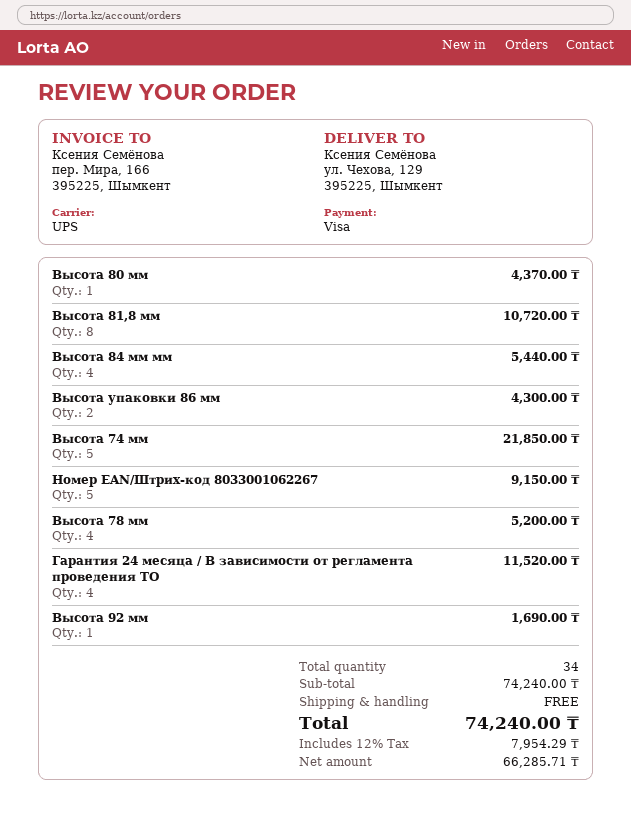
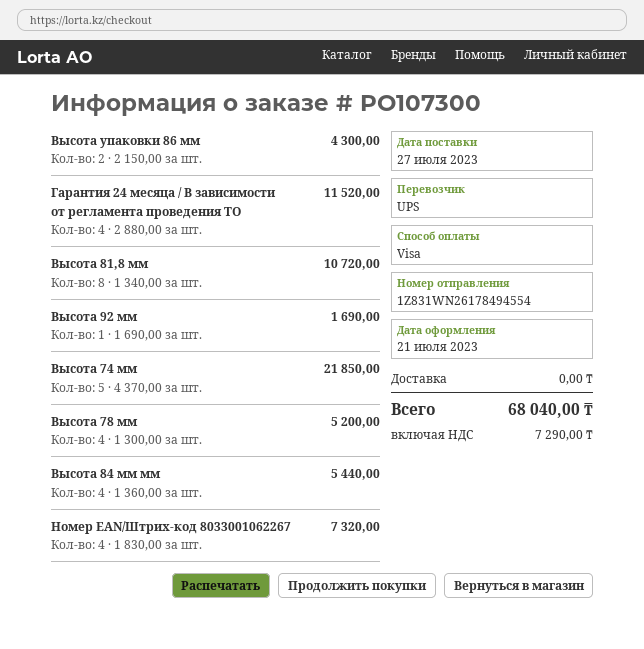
Высота 80 мм: 1 for 4370.00 -> none
Номер EAN/Штрих-код 8033001062267: 5 for 9150.00 -> 4 for 7320.00
tax: 7954.29 -> 7290.00
total: 74240.00 -> 68040.00

